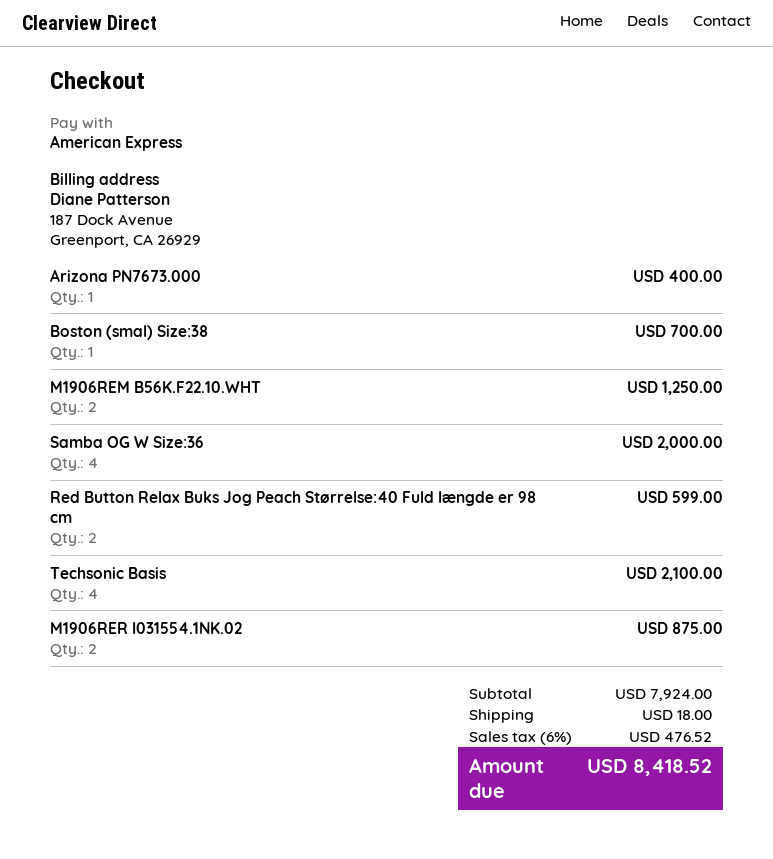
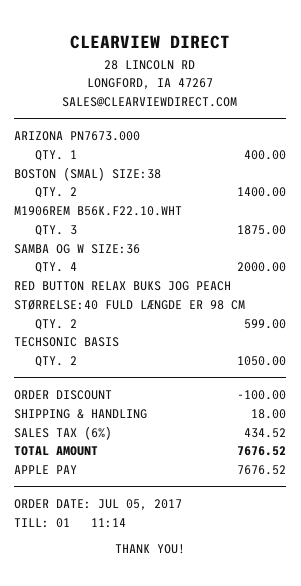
payment method: American Express -> Apple Pay
Boston (smal) Size:38: 1 for 700.00 -> 2 for 1400.00
M1906REM B56K.F22.10.WHT: 2 for 1250.00 -> 3 for 1875.00
Techsonic Basis: 4 for 2100.00 -> 2 for 1050.00
M1906RER I031554.1NK.02: 2 for 875.00 -> none
discount: none -> 100.00
tax: 6% = 476.52 -> 6% = 434.52
total: 8418.52 -> 7676.52

